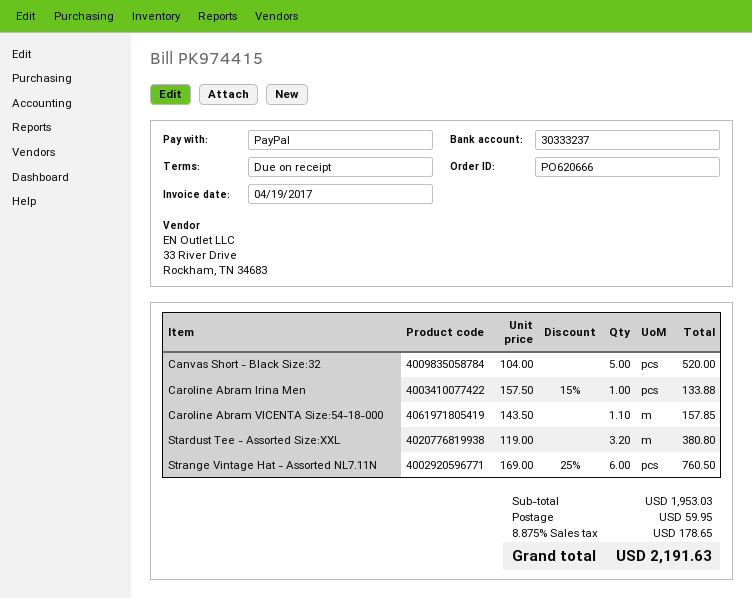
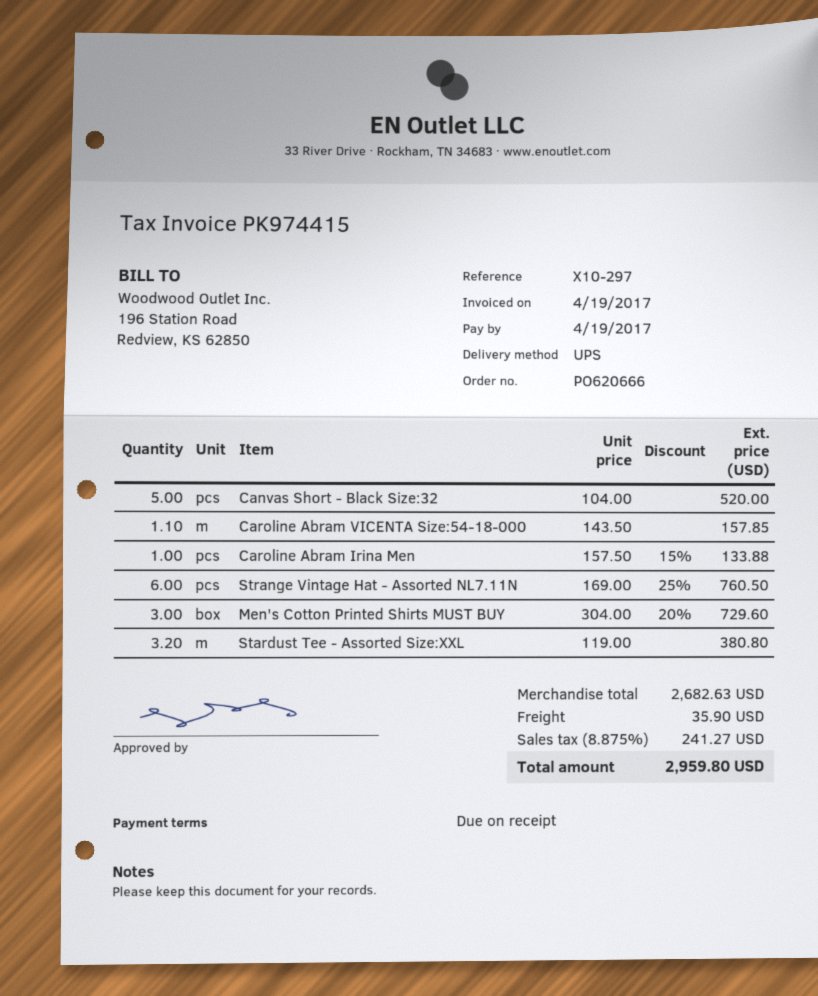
Men's Cotton Printed Shirts MUST BUY: none -> 3 x 304.00 - 20% = 729.60
subtotal: 1953.03 -> 2682.63
shipping: 59.95 -> 35.90
tax: 8.875% = 178.65 -> 8.875% = 241.27
total: 2191.63 -> 2959.80

